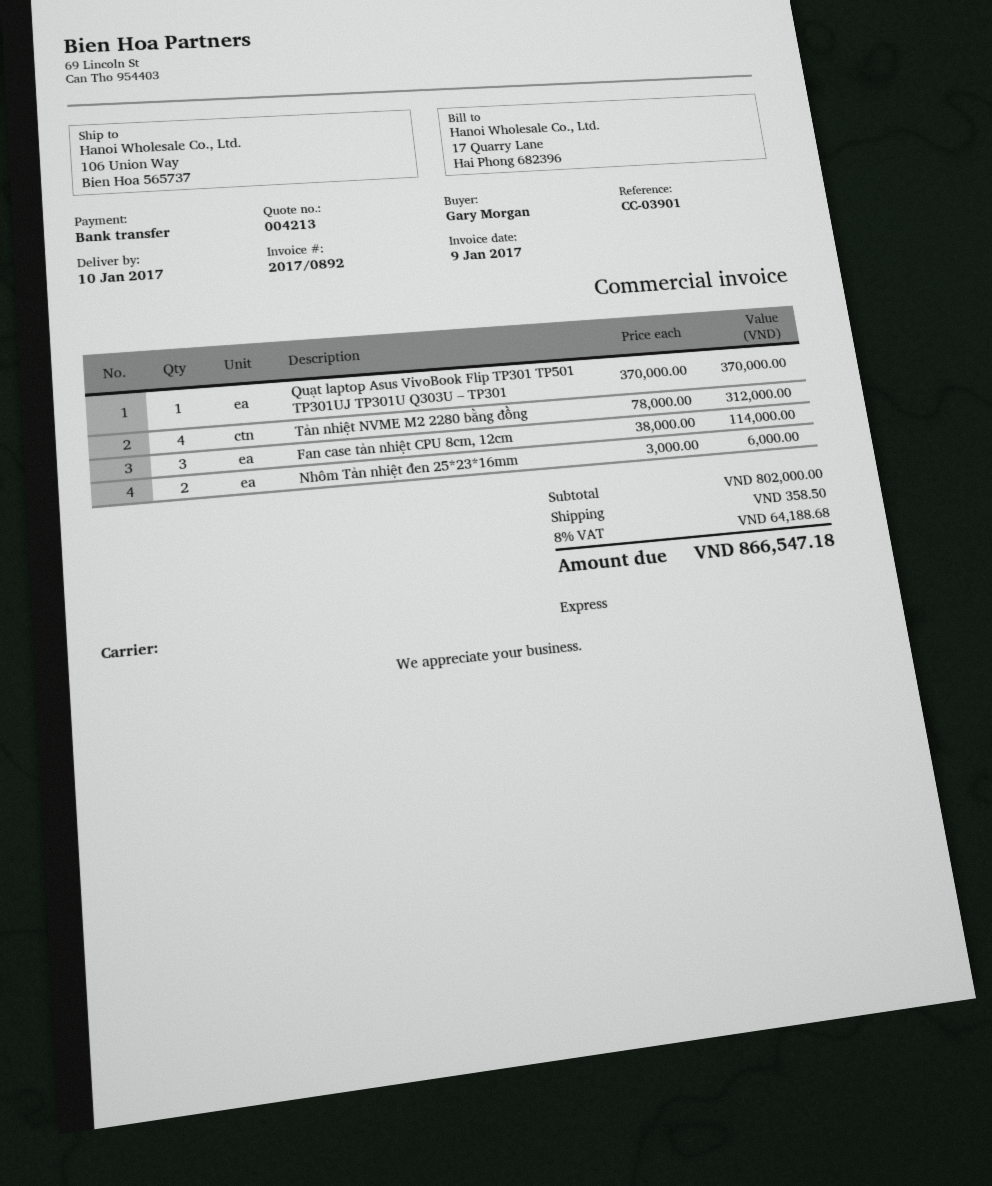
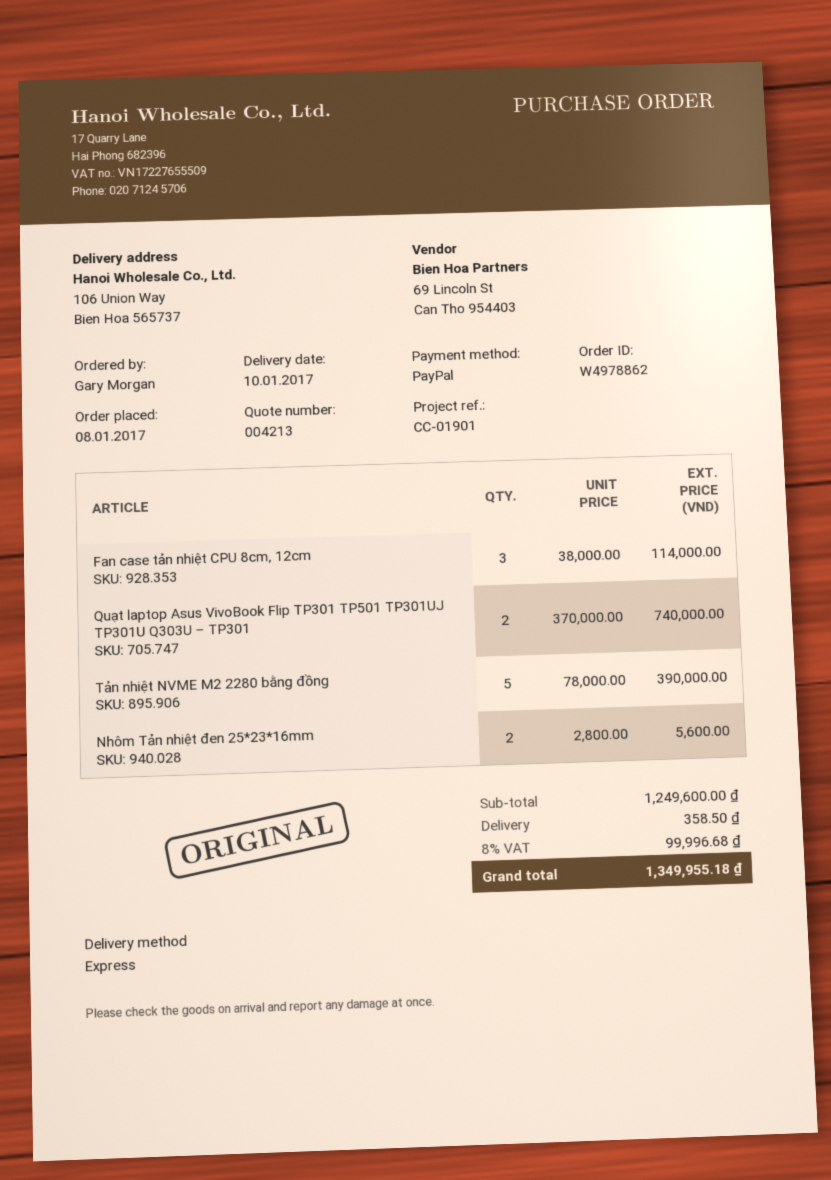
reference: CC-03901 -> CC-01901
payment method: bank transfer -> PayPal
Quạt laptop Asus VivoBook Flip TP301 TP501 TP301UJ TP301U Q303U – TP301: 1 x 370000.00 = 370000.00 -> 2 x 370000.00 = 740000.00
Tản nhiệt NVME M2 2280 bằng đồng: 4 x 78000.00 = 312000.00 -> 5 x 78000.00 = 390000.00
Nhôm Tản nhiệt đen 25*23*16mm: 2 x 3000.00 = 6000.00 -> 2 x 2800.00 = 5600.00
subtotal: 802000.00 -> 1249600.00
tax: 8% = 64188.68 -> 8% = 99996.68
total: 866547.18 -> 1349955.18

